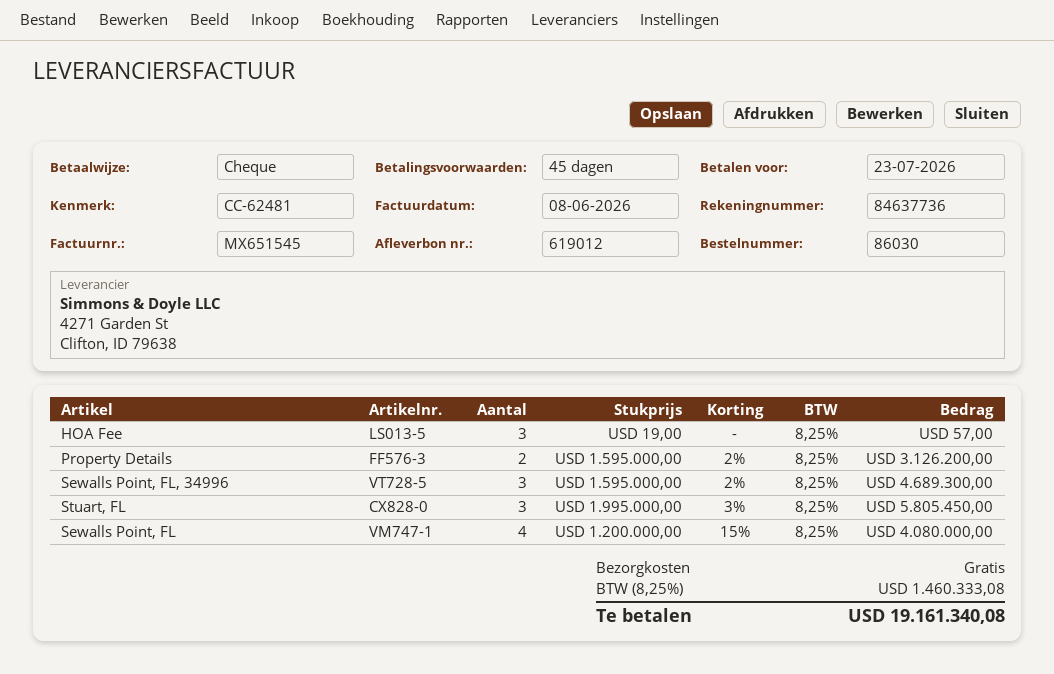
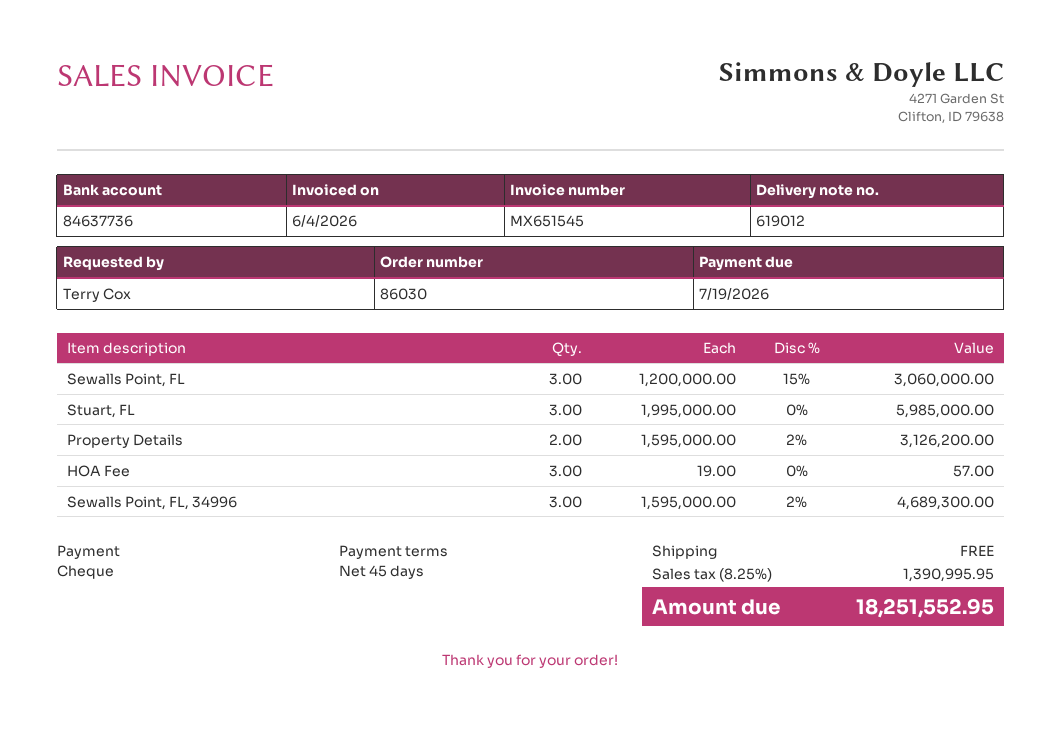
invoice date: 2026-06-08 -> 2026-06-04
due date: 2026-07-23 -> 2026-07-19
Stuart, FL: 3 x 1995000.00 - 3% = 5805450.00 -> 3 x 1995000.00 = 5985000.00
Sewalls Point, FL: 4 x 1200000.00 - 15% = 4080000.00 -> 3 x 1200000.00 - 15% = 3060000.00
tax: 8.25% = 1460333.08 -> 8.25% = 1390995.95
total: 19161340.08 -> 18251552.95

